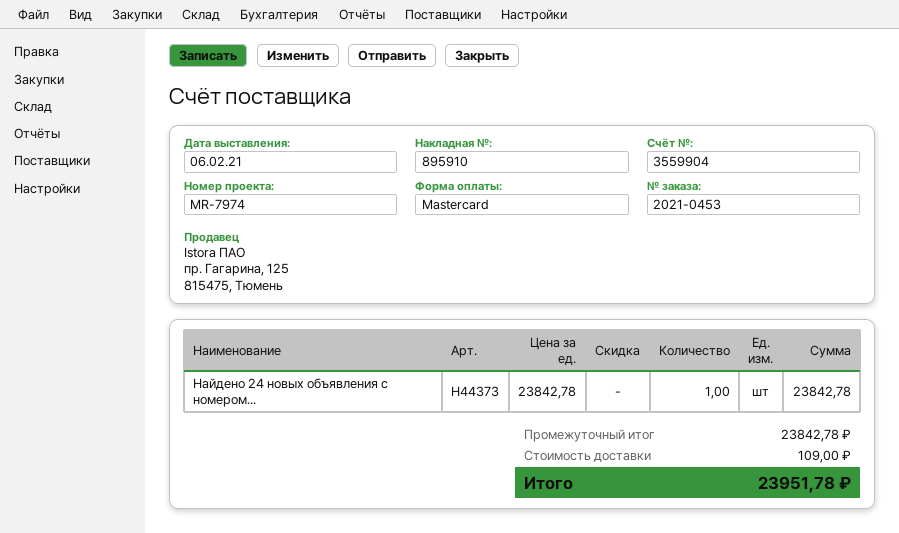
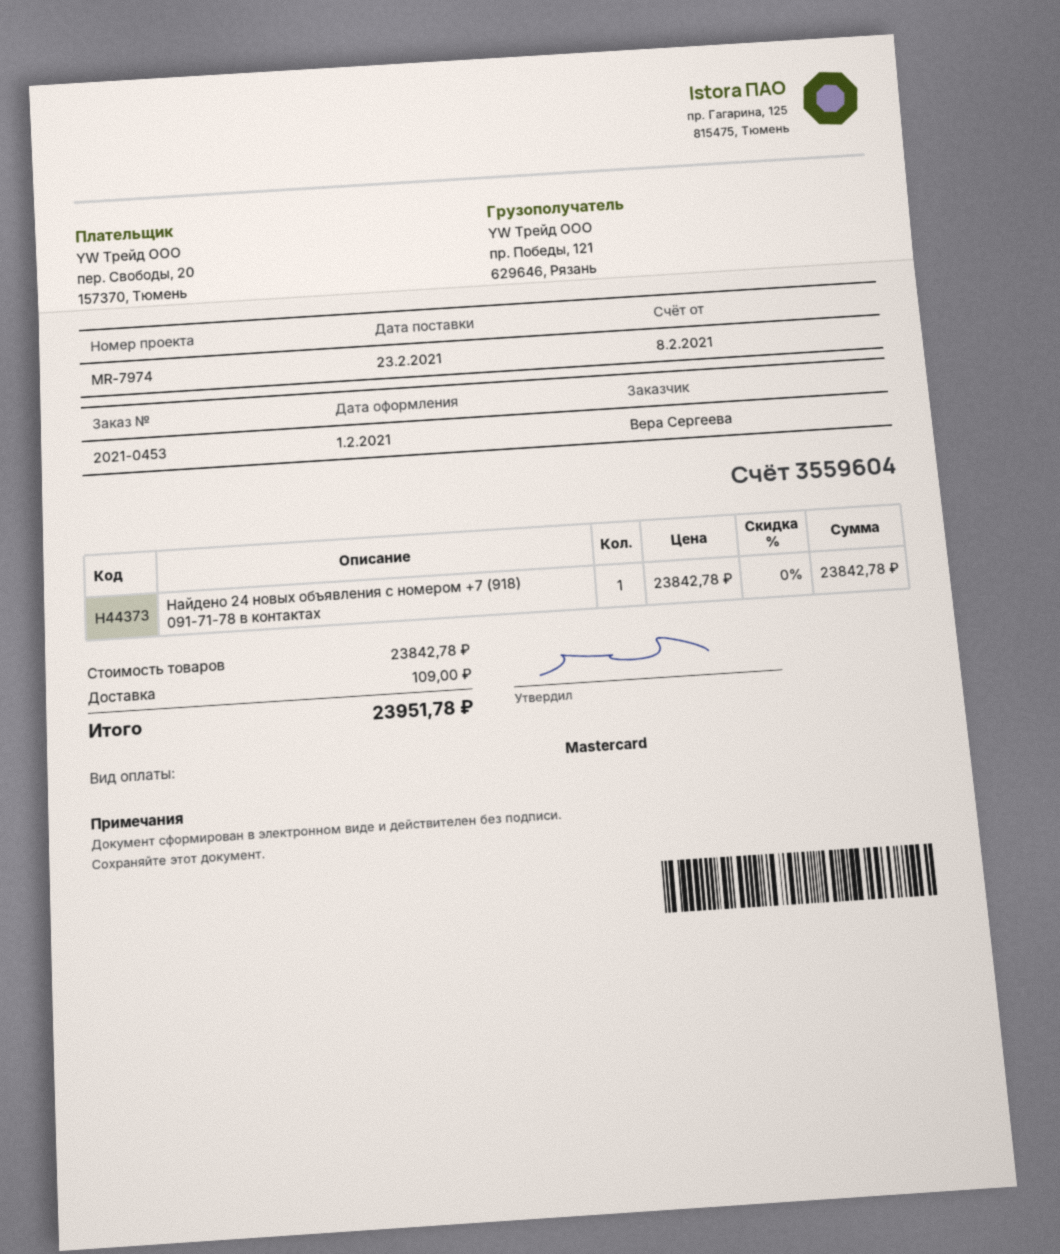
invoice number: 3559904 -> 3559604
invoice date: 2021-02-06 -> 2021-02-08

